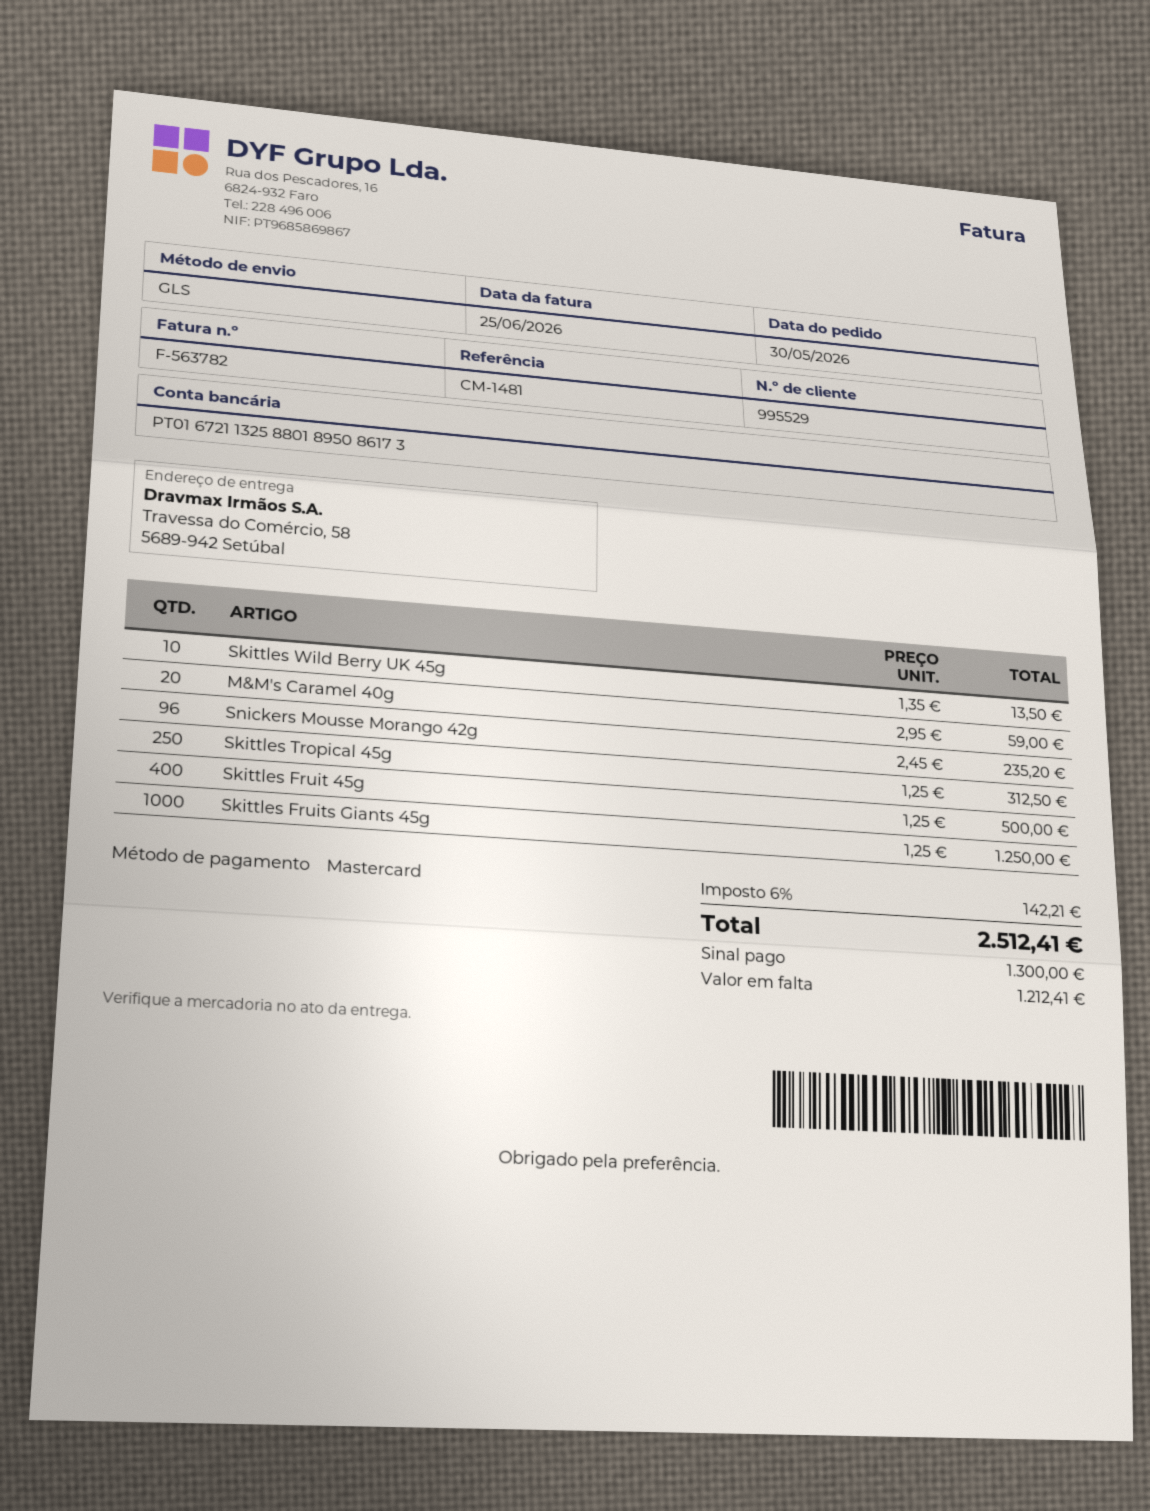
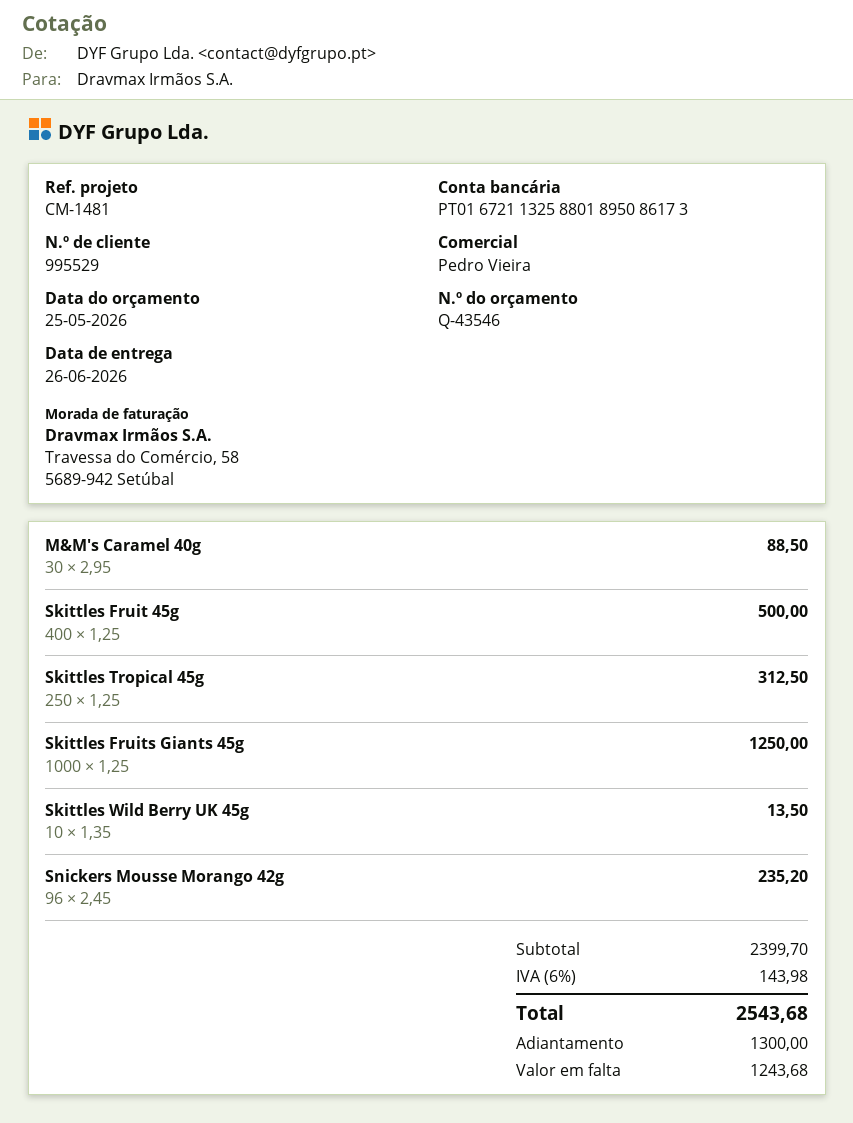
M&M's Caramel 40g: 20 x 2.95 = 59.00 -> 30 x 2.95 = 88.50
tax: 6% = 142.21 -> 6% = 143.98
total: 2512.41 -> 2543.68
balance: 1212.41 -> 1243.68

